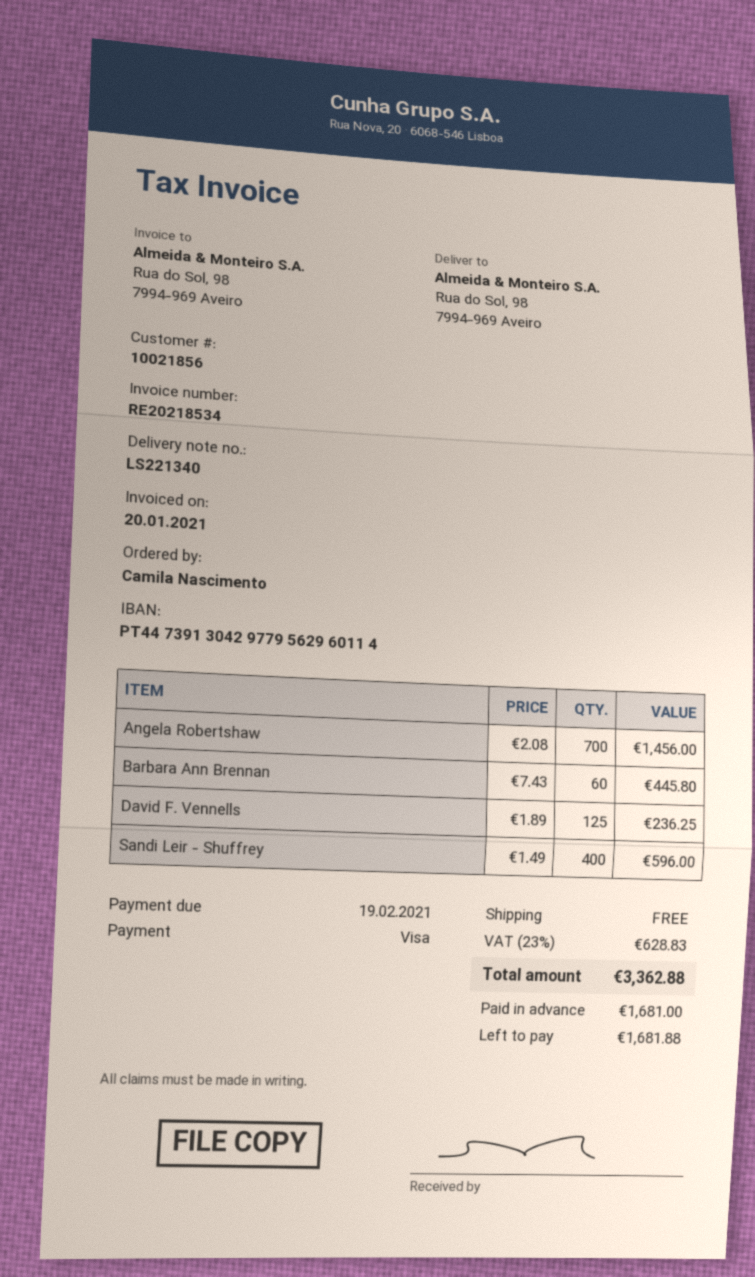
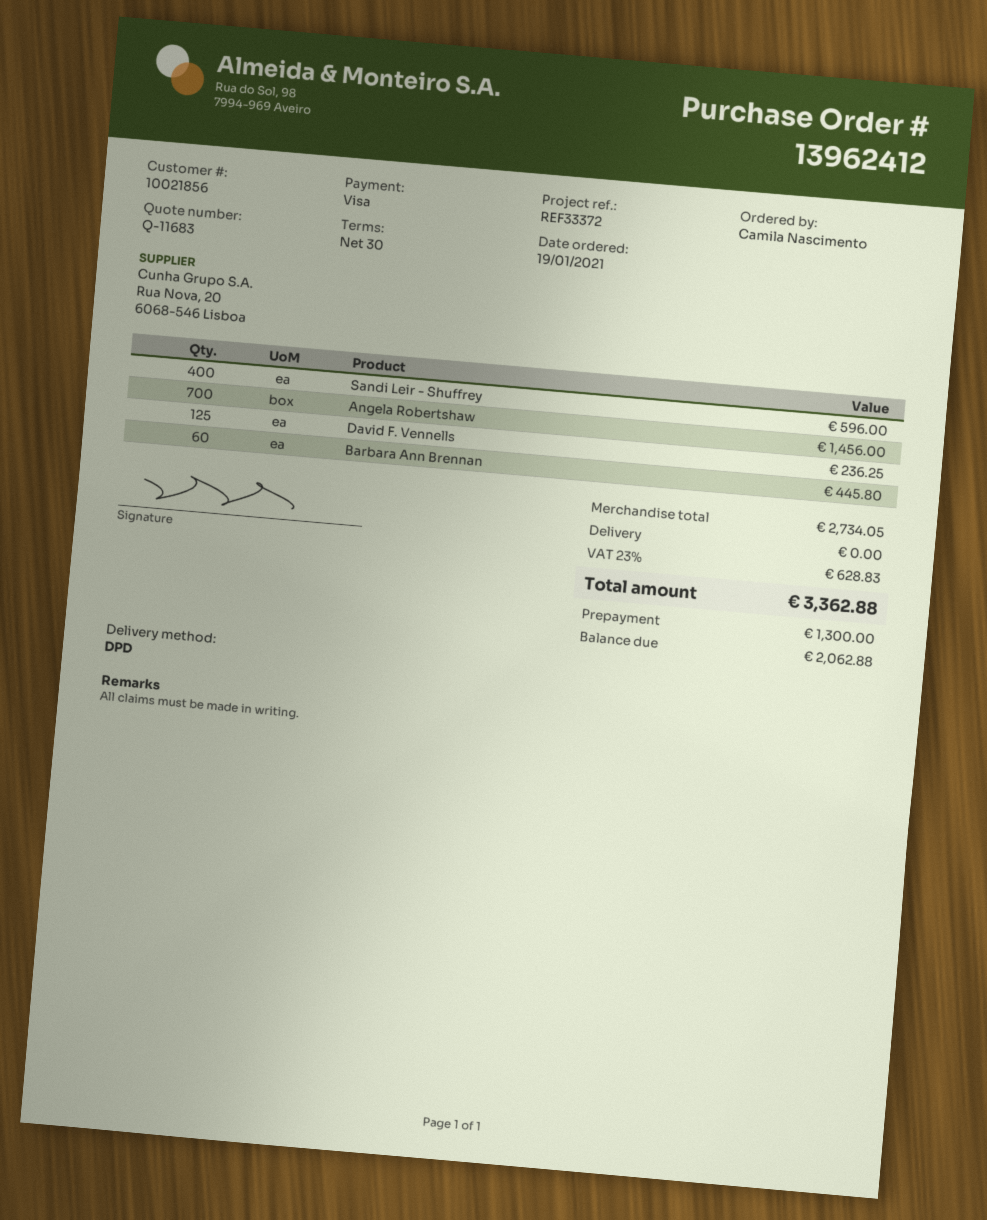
deposit: 1681.00 -> 1300.00
balance: 1681.88 -> 2062.88

